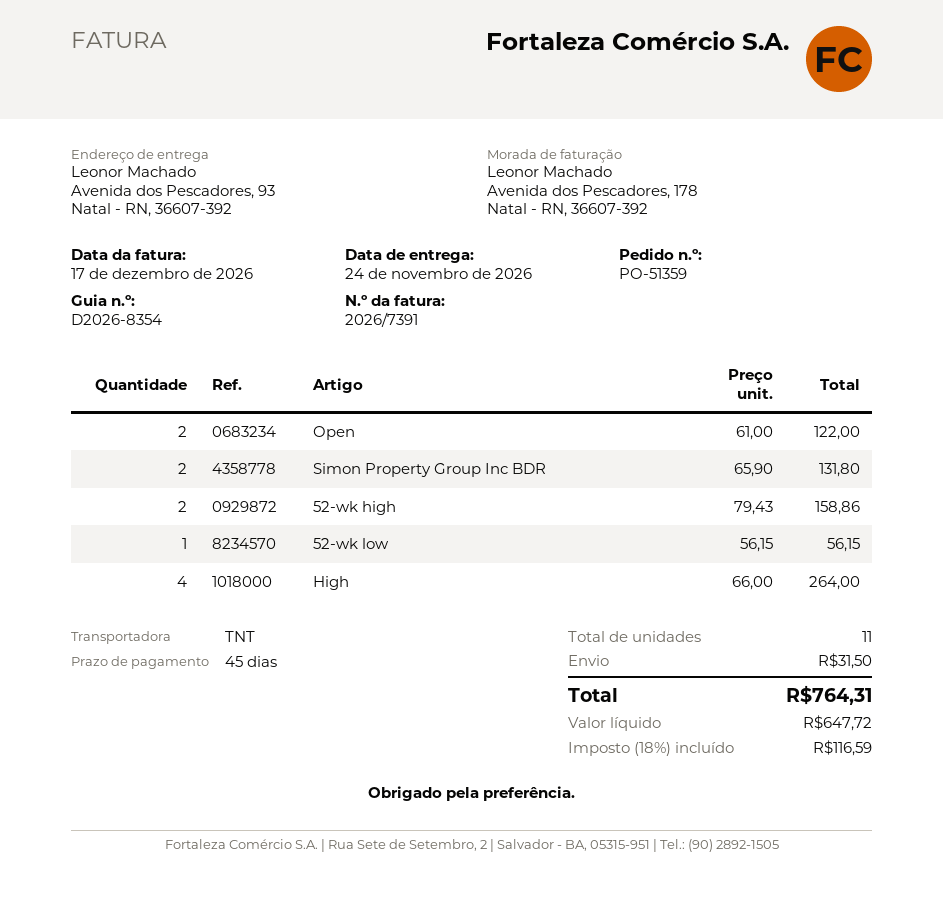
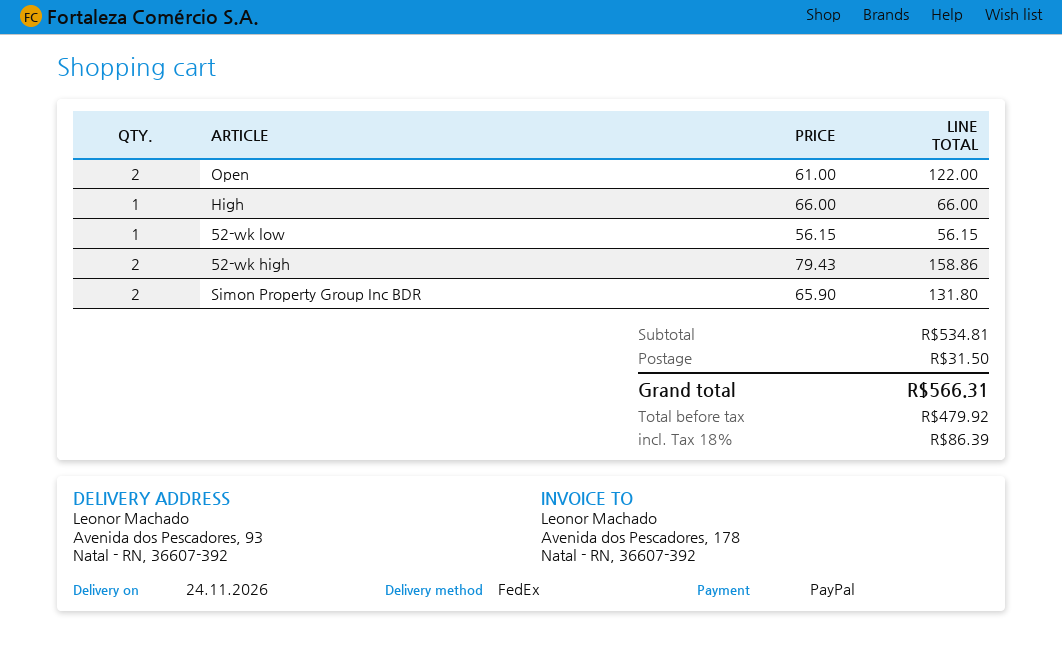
shipping method: TNT -> FedEx
High: 4 x 66.00 = 264.00 -> 1 x 66.00 = 66.00
net: 647.72 -> 479.92
tax: 18% = 116.59 -> 18% = 86.39
total: 764.31 -> 566.31

